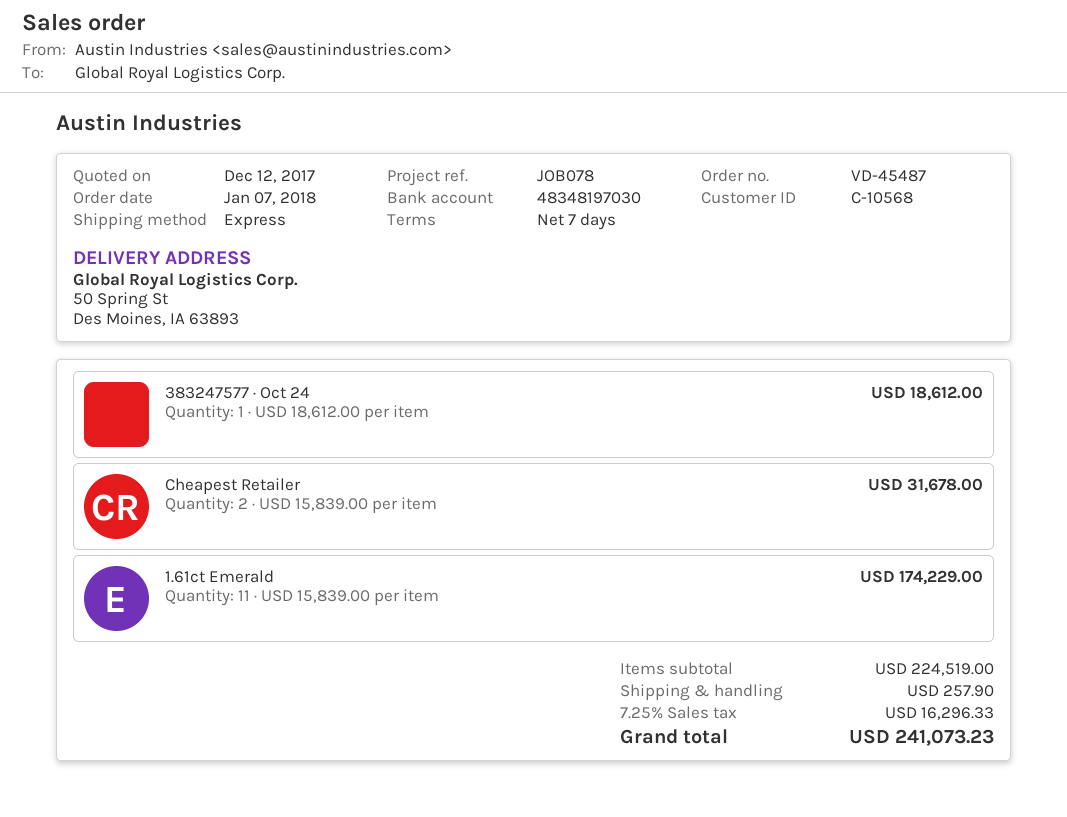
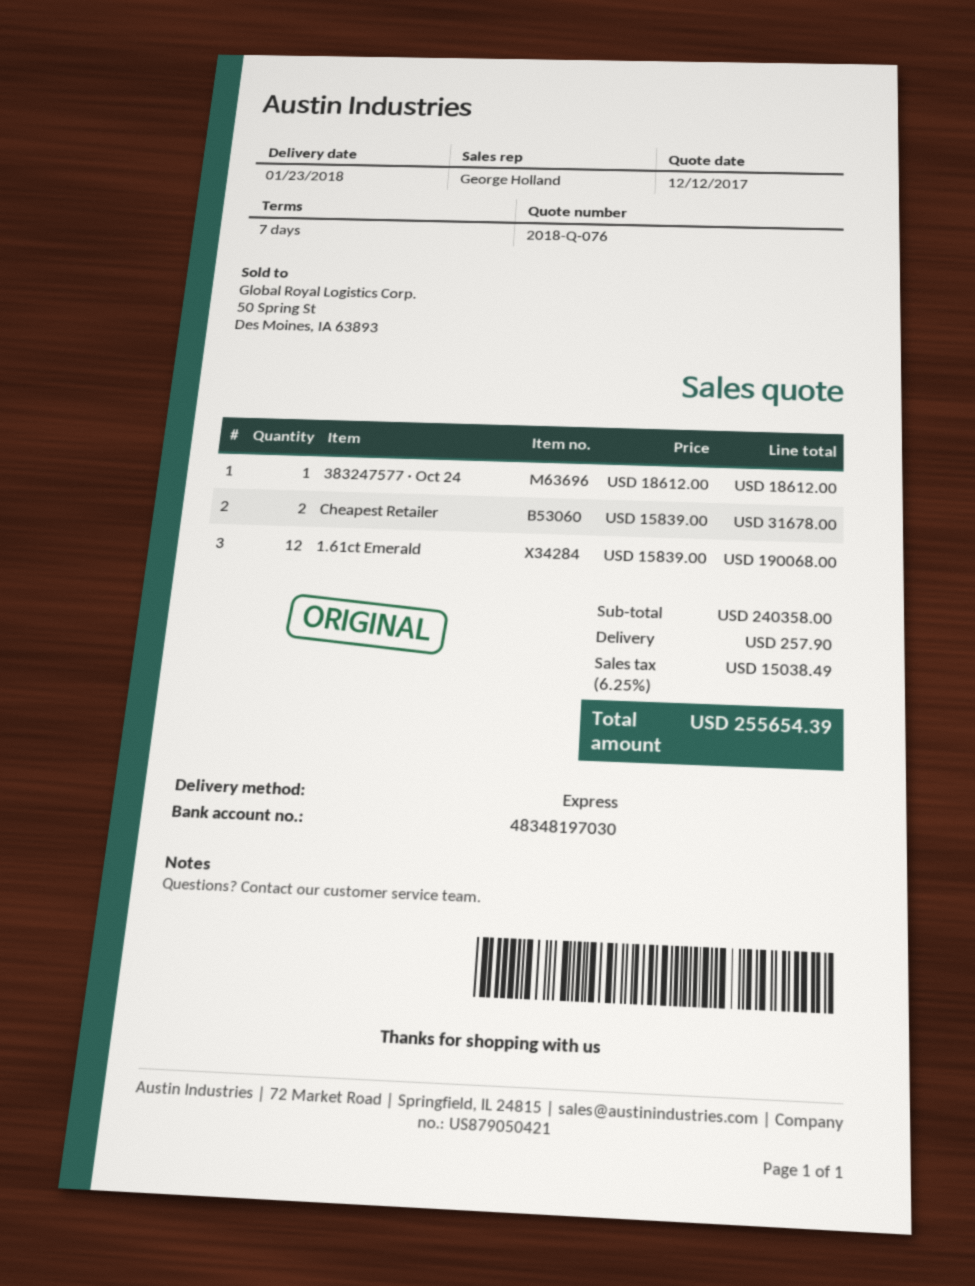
1.61ct Emerald: 11 x 15839.00 = 174229.00 -> 12 x 15839.00 = 190068.00
subtotal: 224519.00 -> 240358.00
tax: 7.25% = 16296.33 -> 6.25% = 15038.49
total: 241073.23 -> 255654.39

